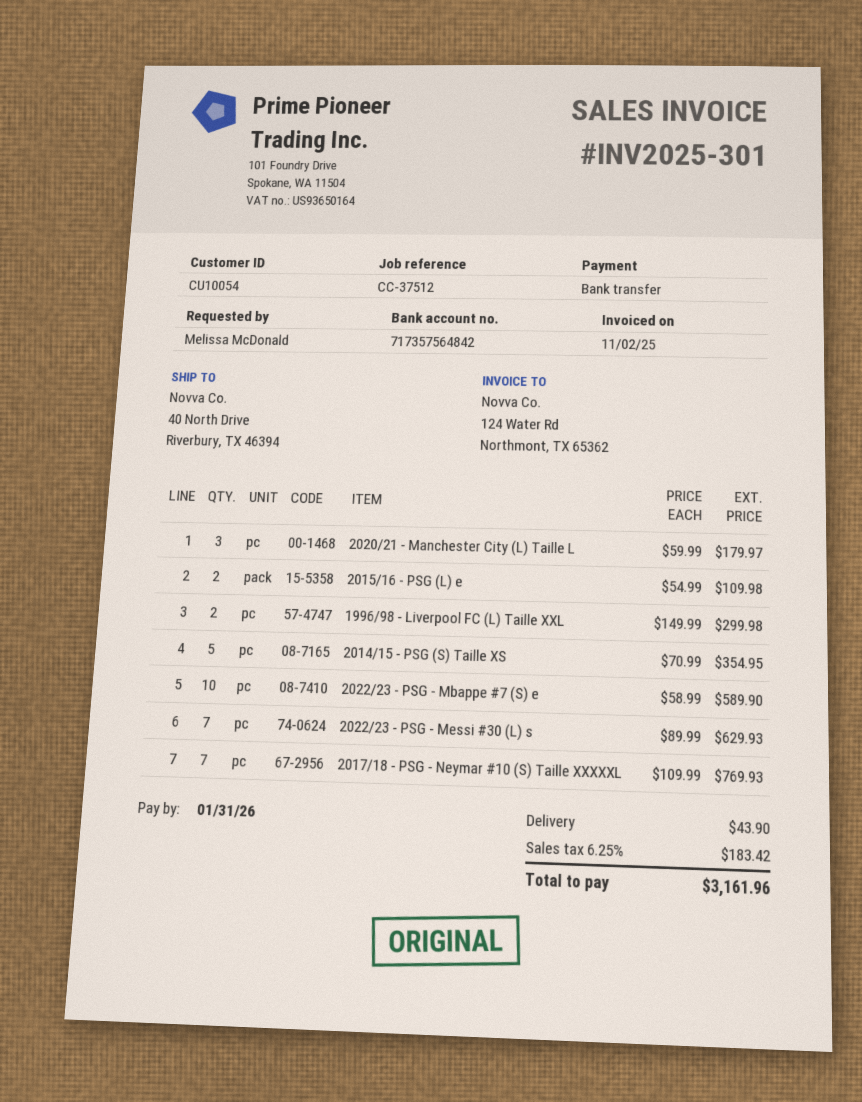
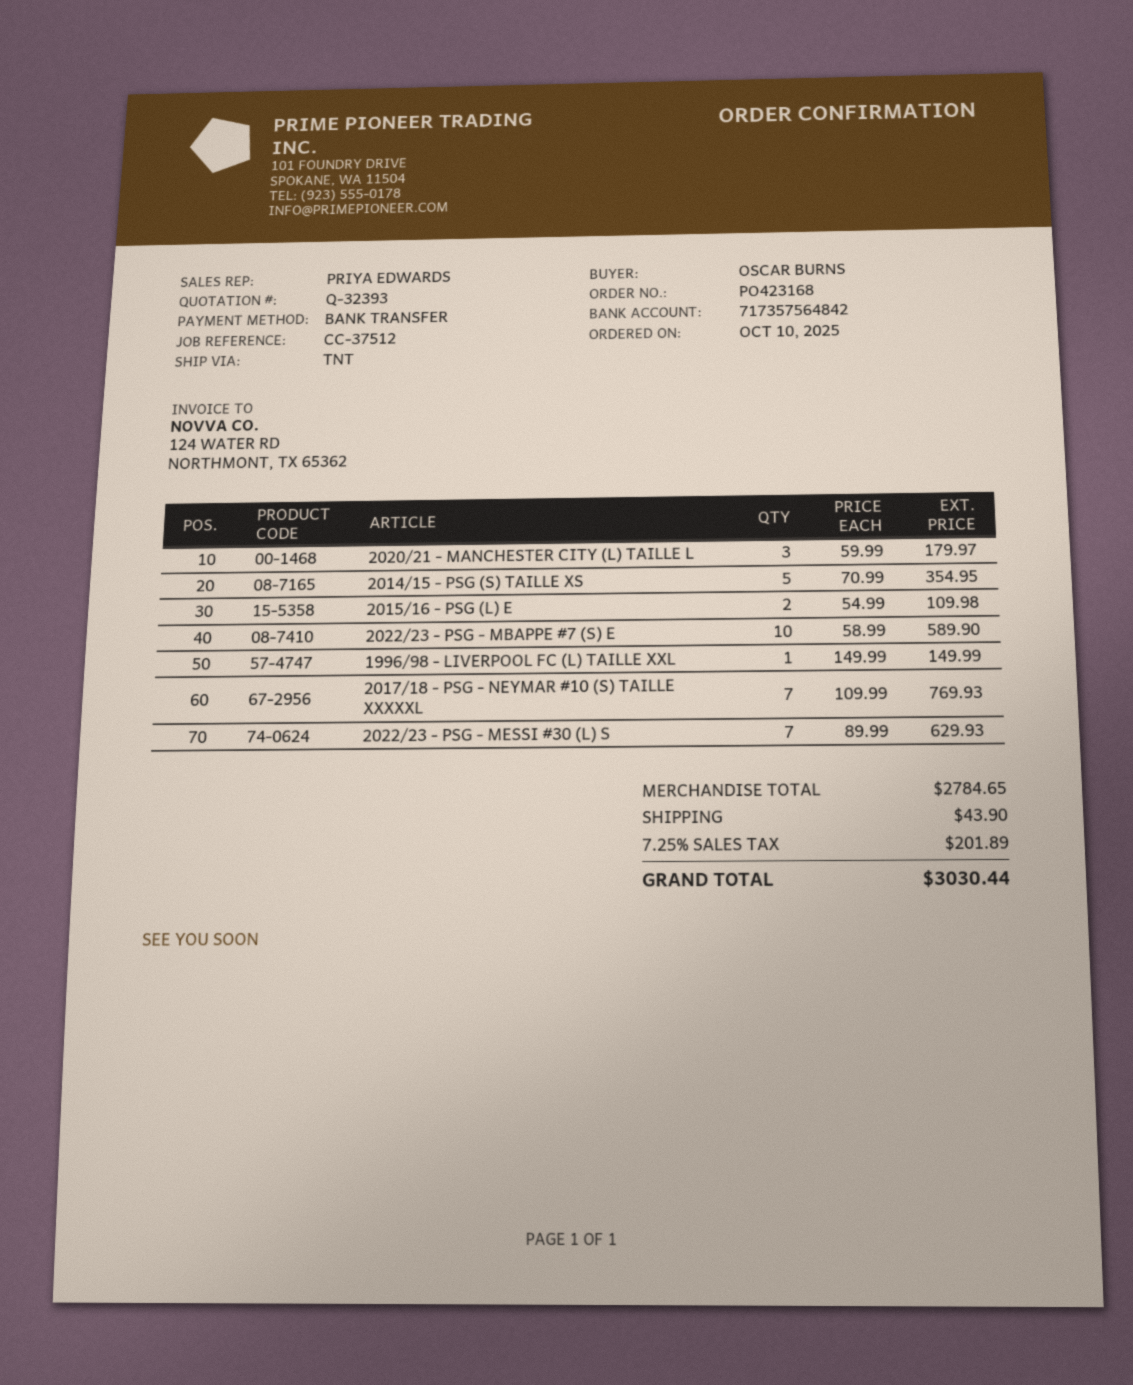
ordered by: Melissa McDonald -> OSCAR BURNS
1996/98 - Liverpool FC (L) Taille XXL: 2 x 149.99 = 299.98 -> 1 x 149.99 = 149.99
tax: 6.25% = 183.42 -> 7.25% = 201.89
total: 3161.96 -> 3030.44

